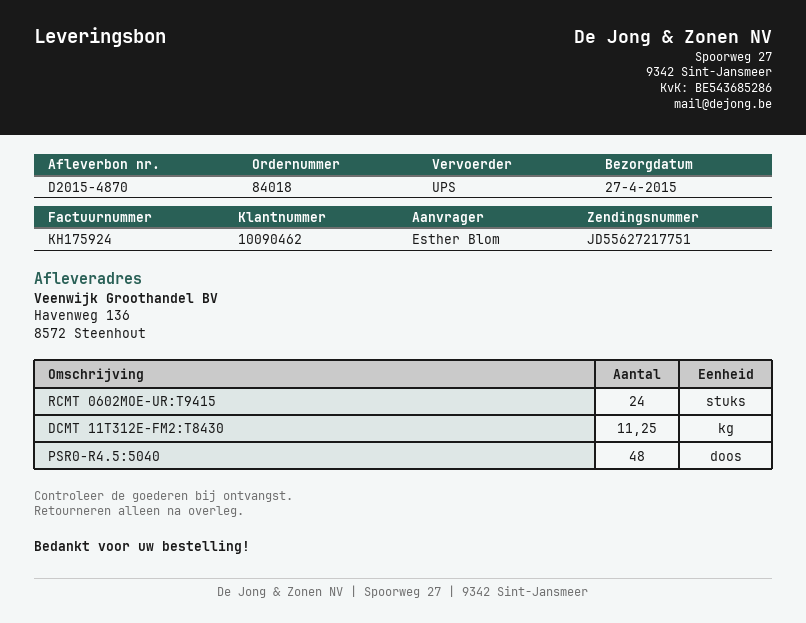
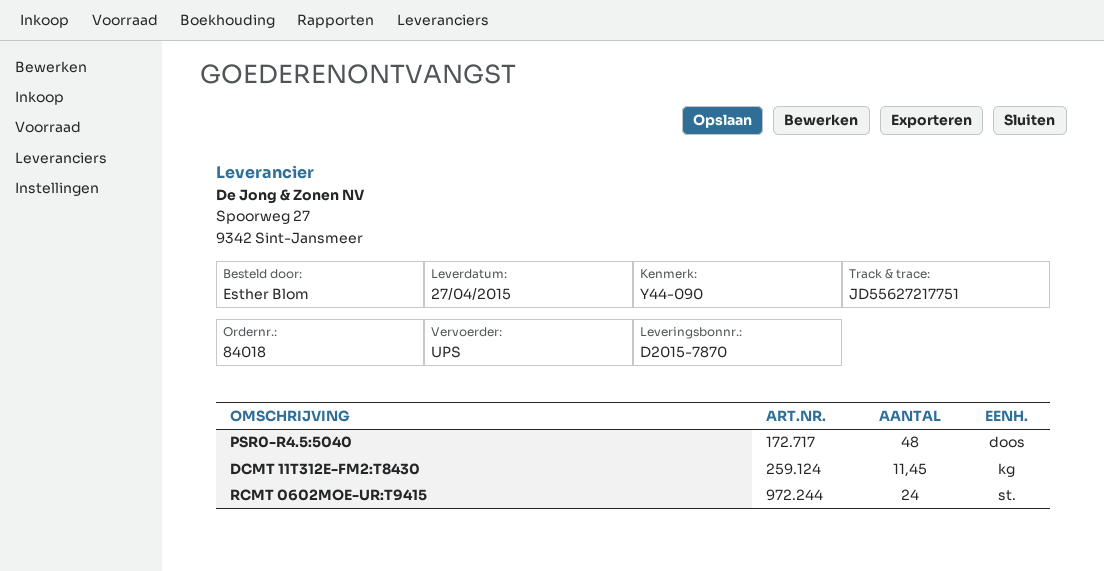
delivery note number: D2015-4870 -> D2015-7870
DCMT 11T312E-FM2:T8430: 11.25 -> 11.45

